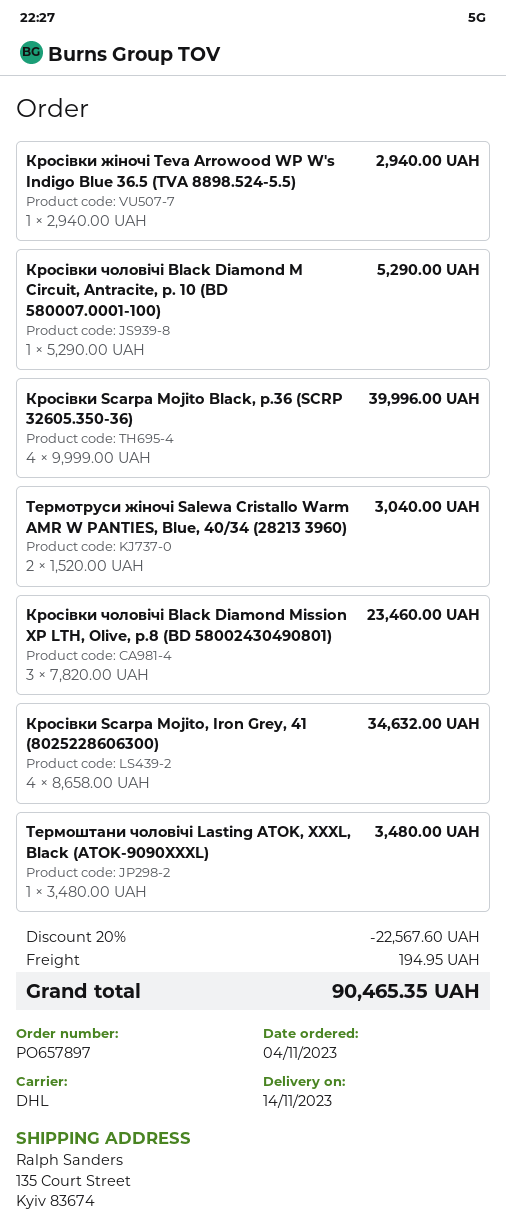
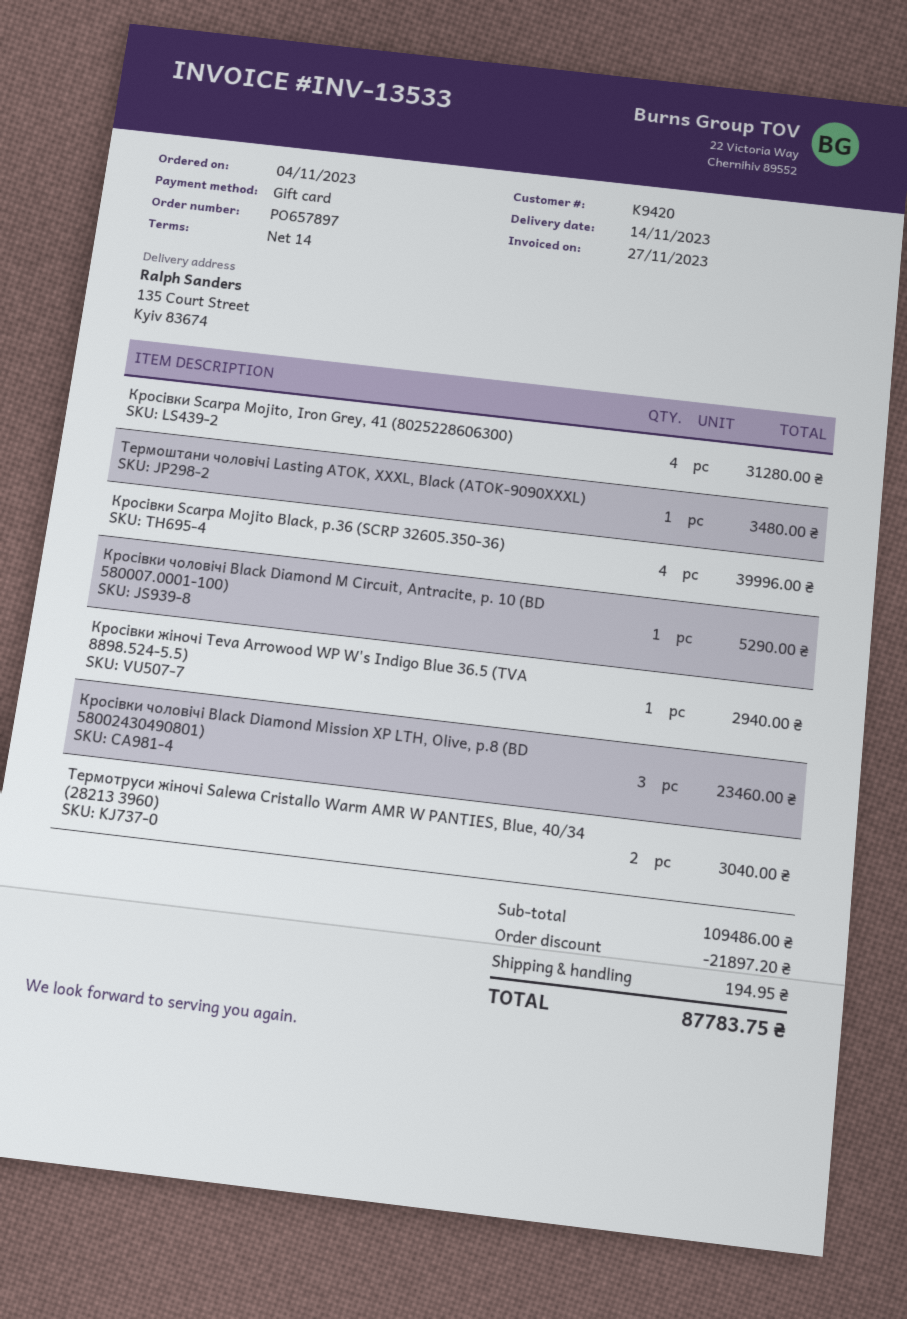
Кросівки Scarpa Mojito, Iron Grey, 41 (8025228606300): 4 for 34632.00 -> 4 for 31280.00
discount: 22567.60 -> 21897.20
total: 90465.35 -> 87783.75

